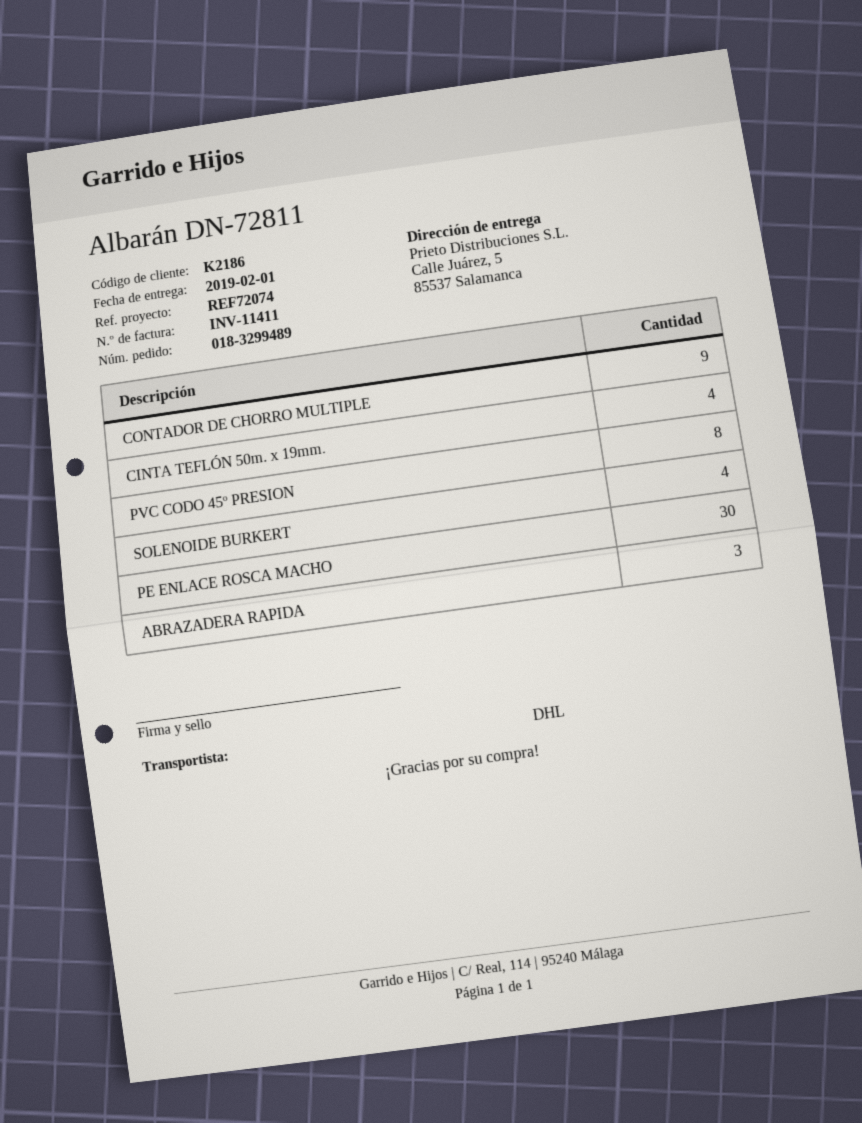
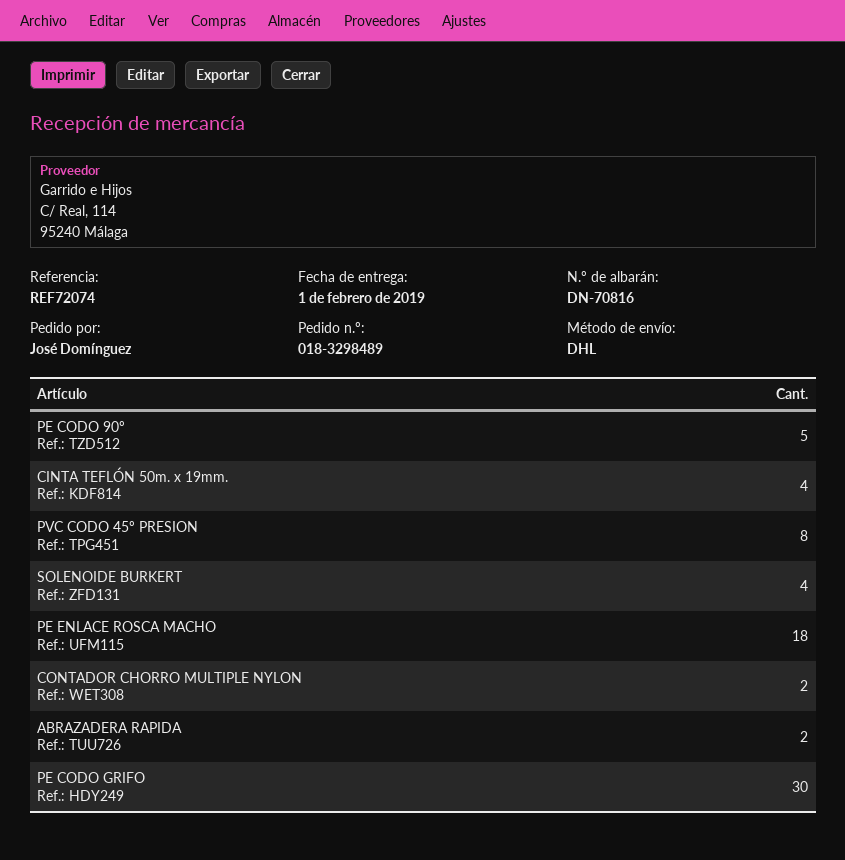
order number: 018-3299489 -> 018-3298489
delivery note number: DN-72811 -> DN-70816
CONTADOR DE CHORRO MULTIPLE: 9 -> none
PE ENLACE ROSCA MACHO: 30 -> 18
ABRAZADERA RAPIDA: 3 -> 2
PE CODO 90º: none -> 5
CONTADOR CHORRO MULTIPLE NYLON: none -> 2
PE CODO GRIFO: none -> 30

